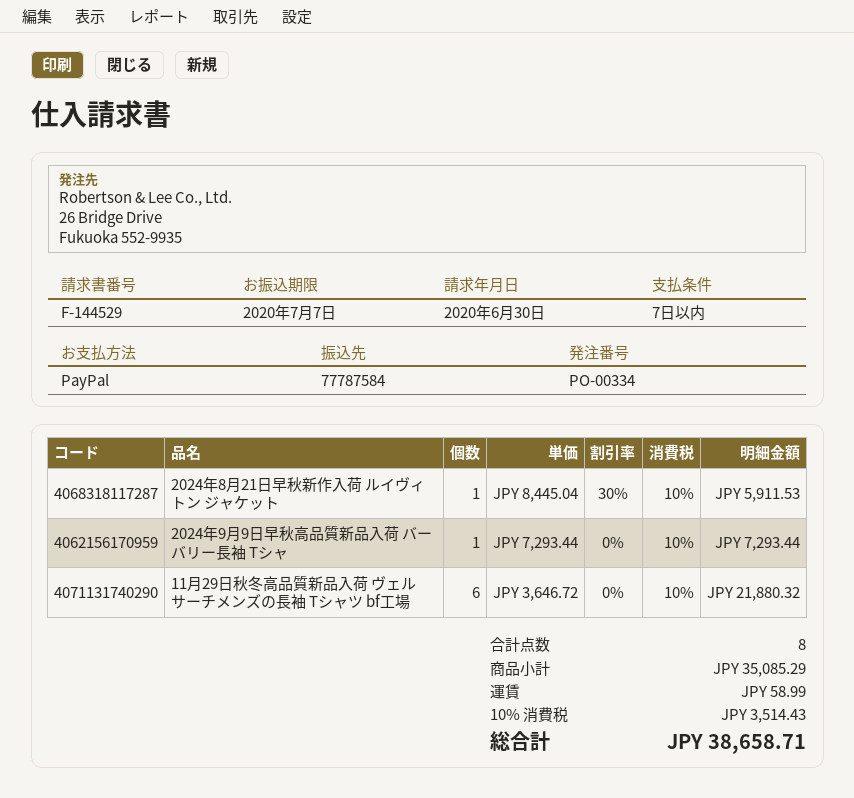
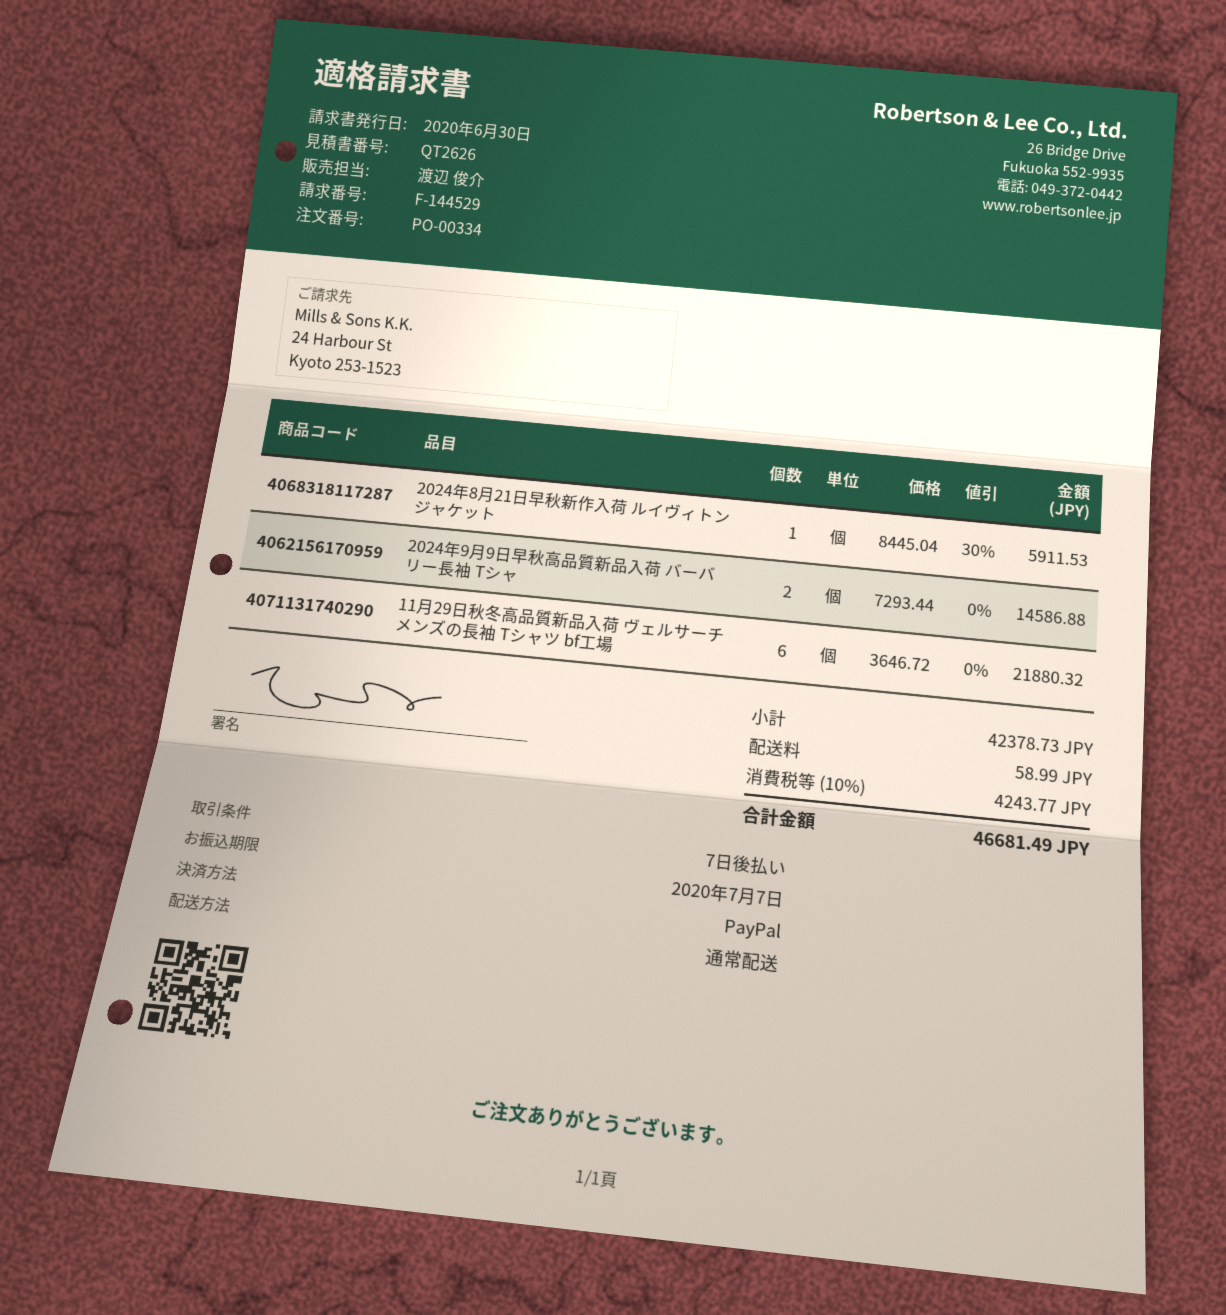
2024年9月9日早秋高品質新品入荷 バーバリー長袖 Tシャ: 1 x 7293.44 = 7293.44 -> 2 x 7293.44 = 14586.88
subtotal: 35085.29 -> 42378.73
tax: 10% = 3514.43 -> 10% = 4243.77
total: 38658.71 -> 46681.49

